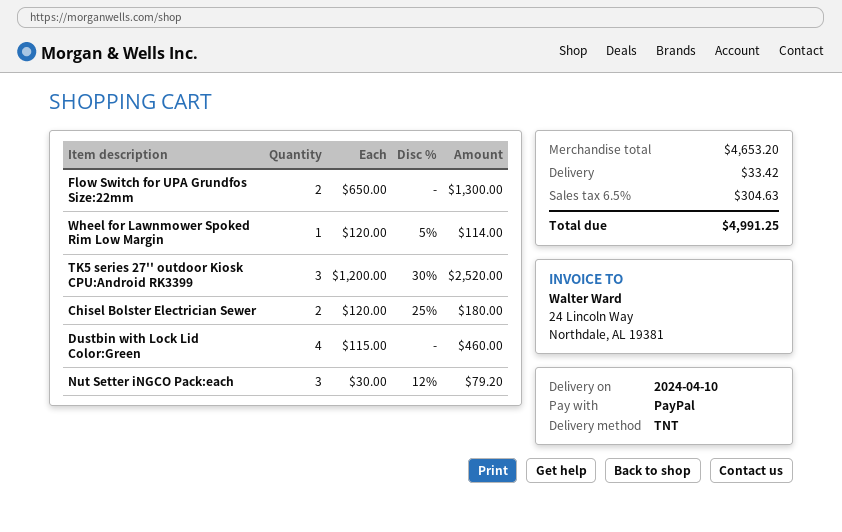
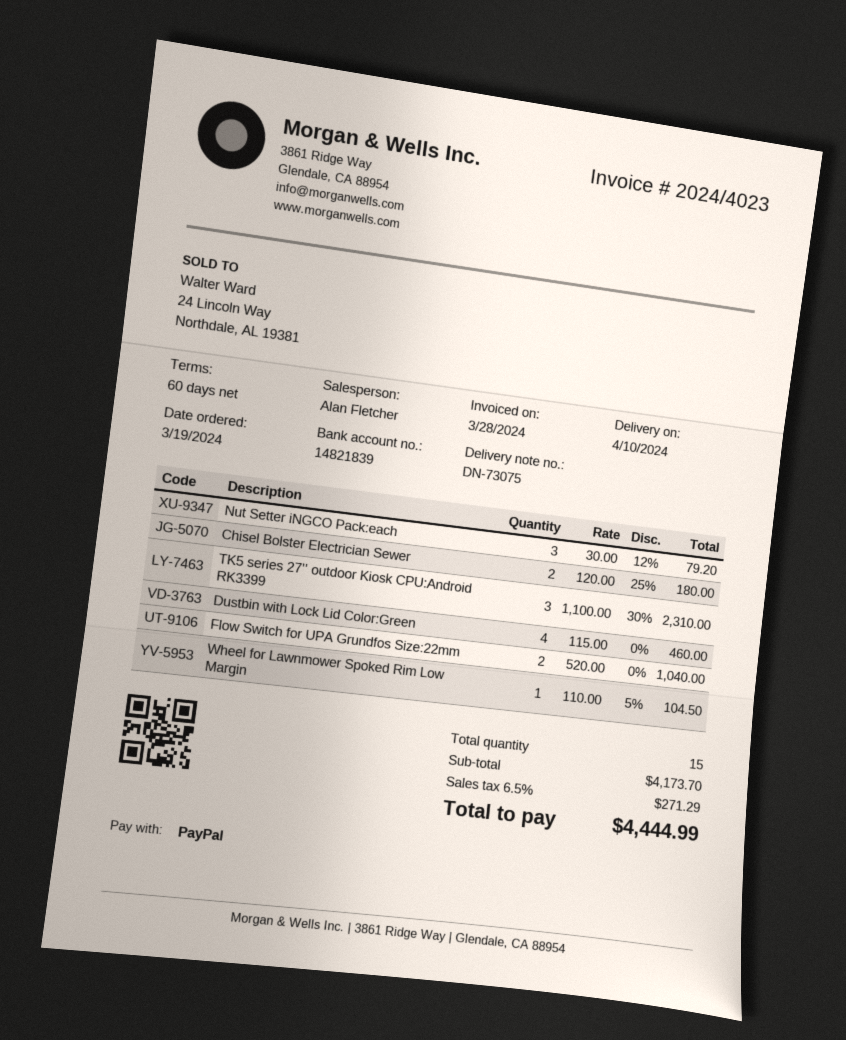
Flow Switch for UPA Grundfos Size:22mm: 2 x 650.00 = 1300.00 -> 2 x 520.00 = 1040.00
Wheel for Lawnmower Spoked Rim Low Margin: 1 x 120.00 - 5% = 114.00 -> 1 x 110.00 - 5% = 104.50
TK5 series 27'' outdoor Kiosk CPU:Android RK3399: 3 x 1200.00 - 30% = 2520.00 -> 3 x 1100.00 - 30% = 2310.00
subtotal: 4653.20 -> 4173.70
shipping: 33.42 -> none
tax: 6.5% = 304.63 -> 6.5% = 271.29
total: 4991.25 -> 4444.99

